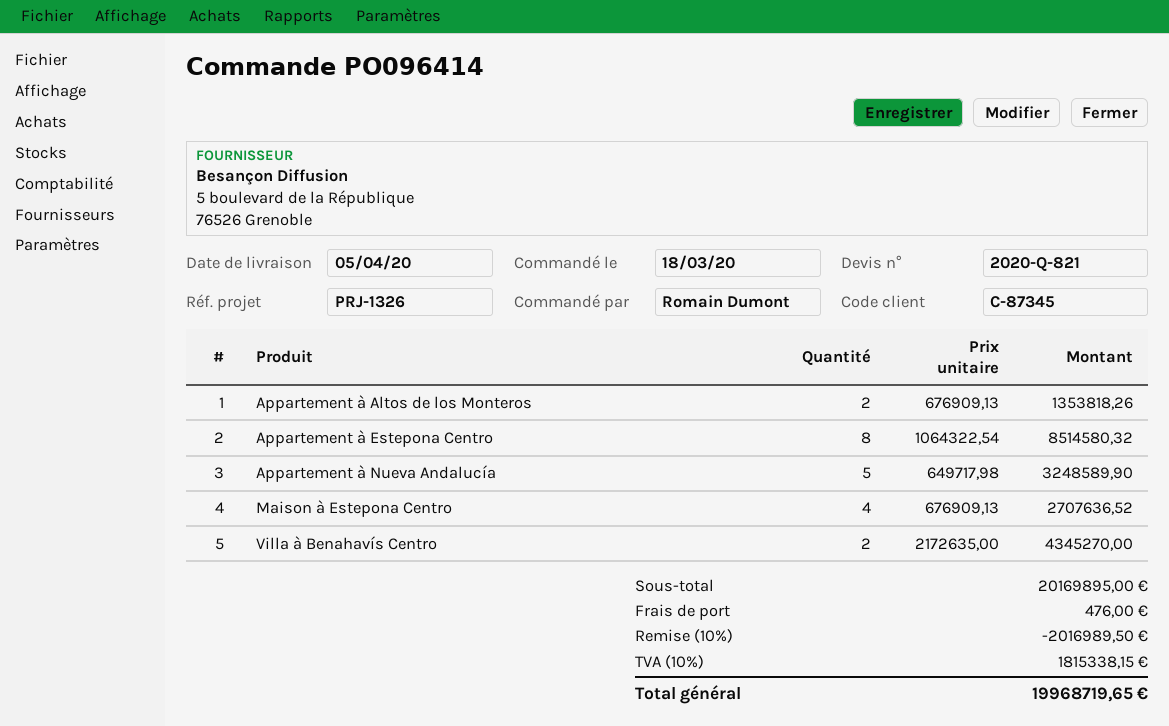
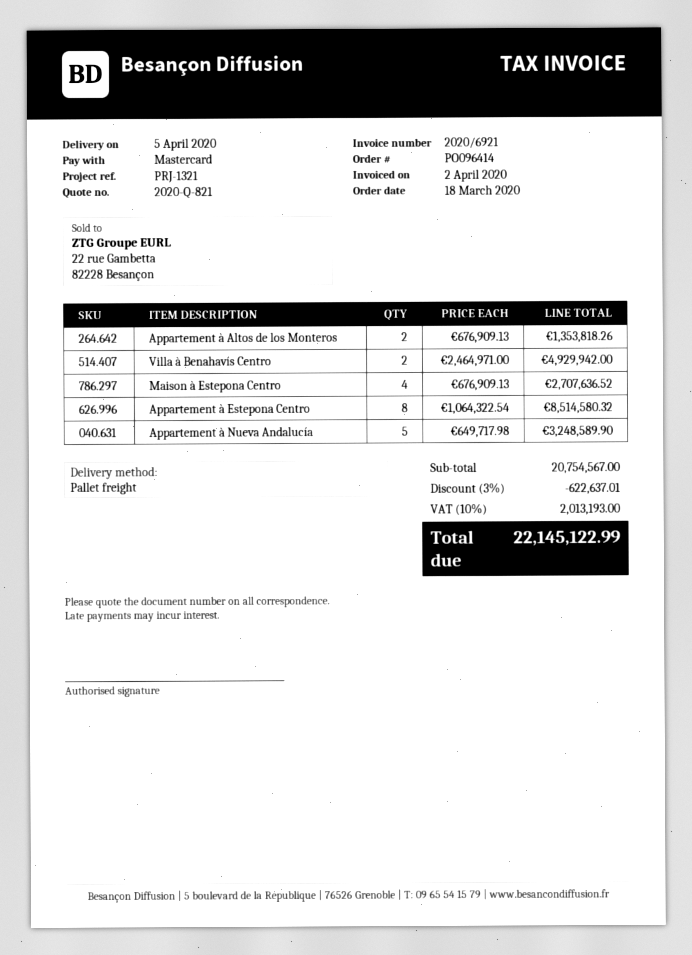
reference: PRJ-1326 -> PRJ-1321
Villa à Benahavís Centro: 2 x 2172635.00 = 4345270.00 -> 2 x 2464971.00 = 4929942.00
subtotal: 20169895.00 -> 20754567.00
discount: 10% = 2016989.50 -> 3% = 622637.01
shipping: 476.00 -> none
tax: 10% = 1815338.15 -> 10% = 2013193.00
total: 19968719.65 -> 22145122.99

